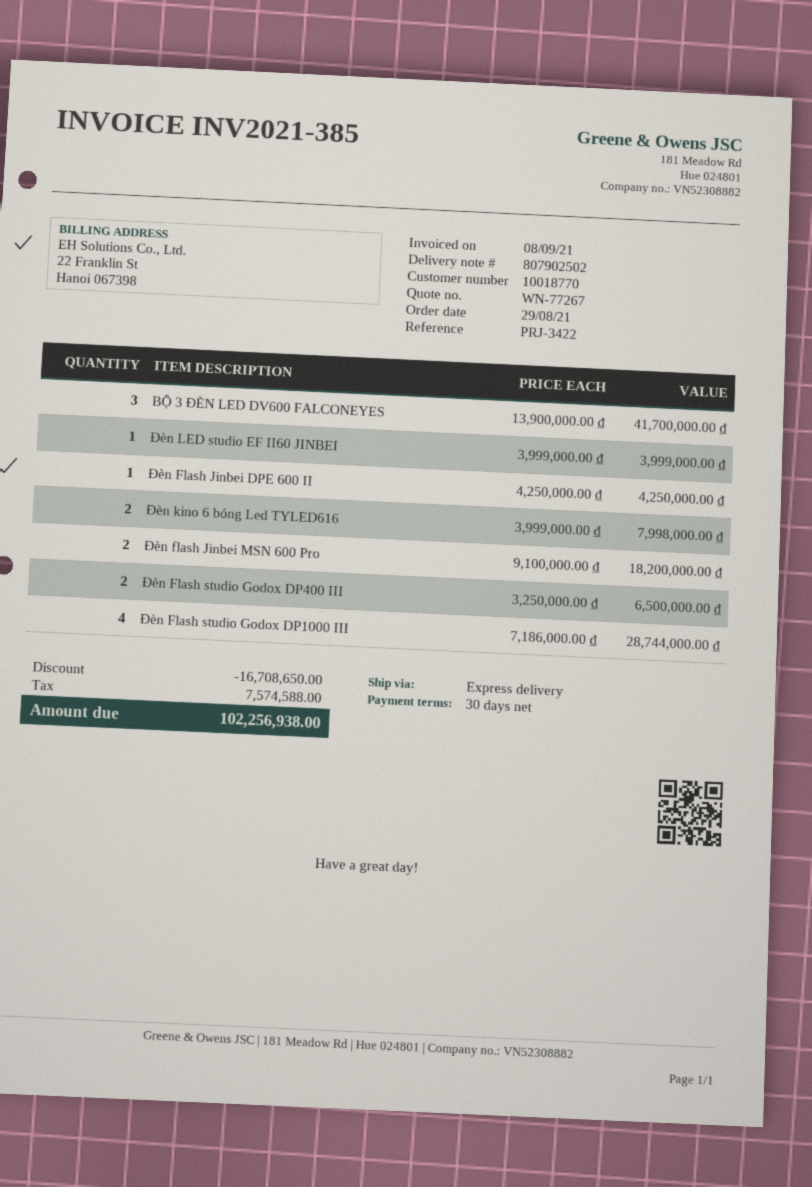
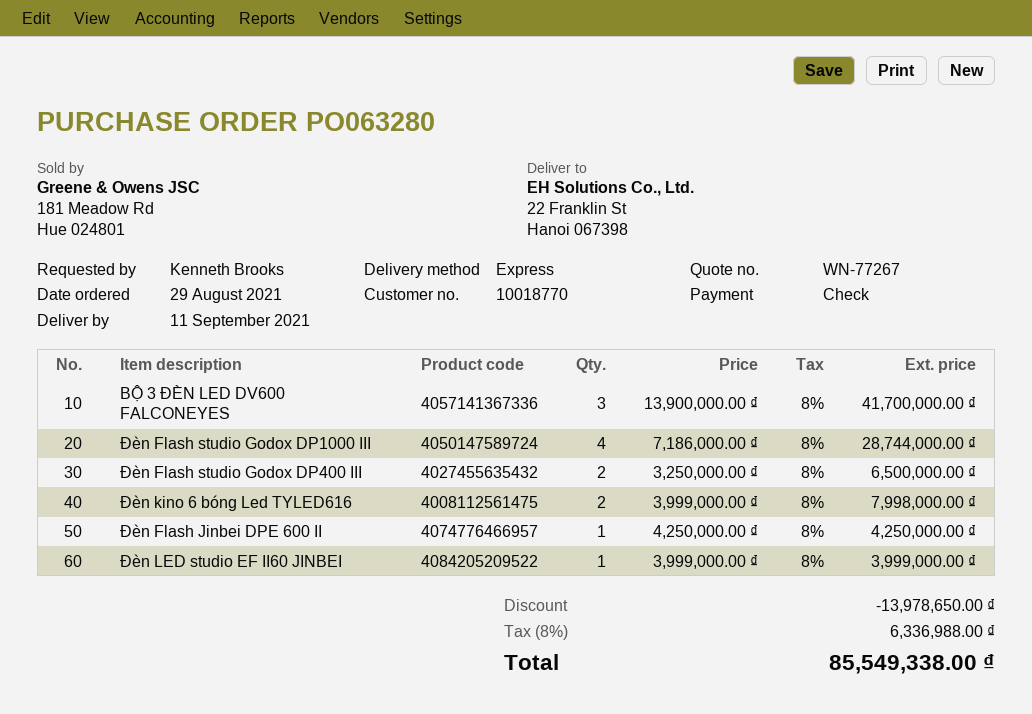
Đèn flash Jinbei MSN 600 Pro: 2 x 9100000.00 = 18200000.00 -> none
discount: 16708650.00 -> 13978650.00
tax: 7574588.00 -> 6336988.00
total: 102256938.00 -> 85549338.00

